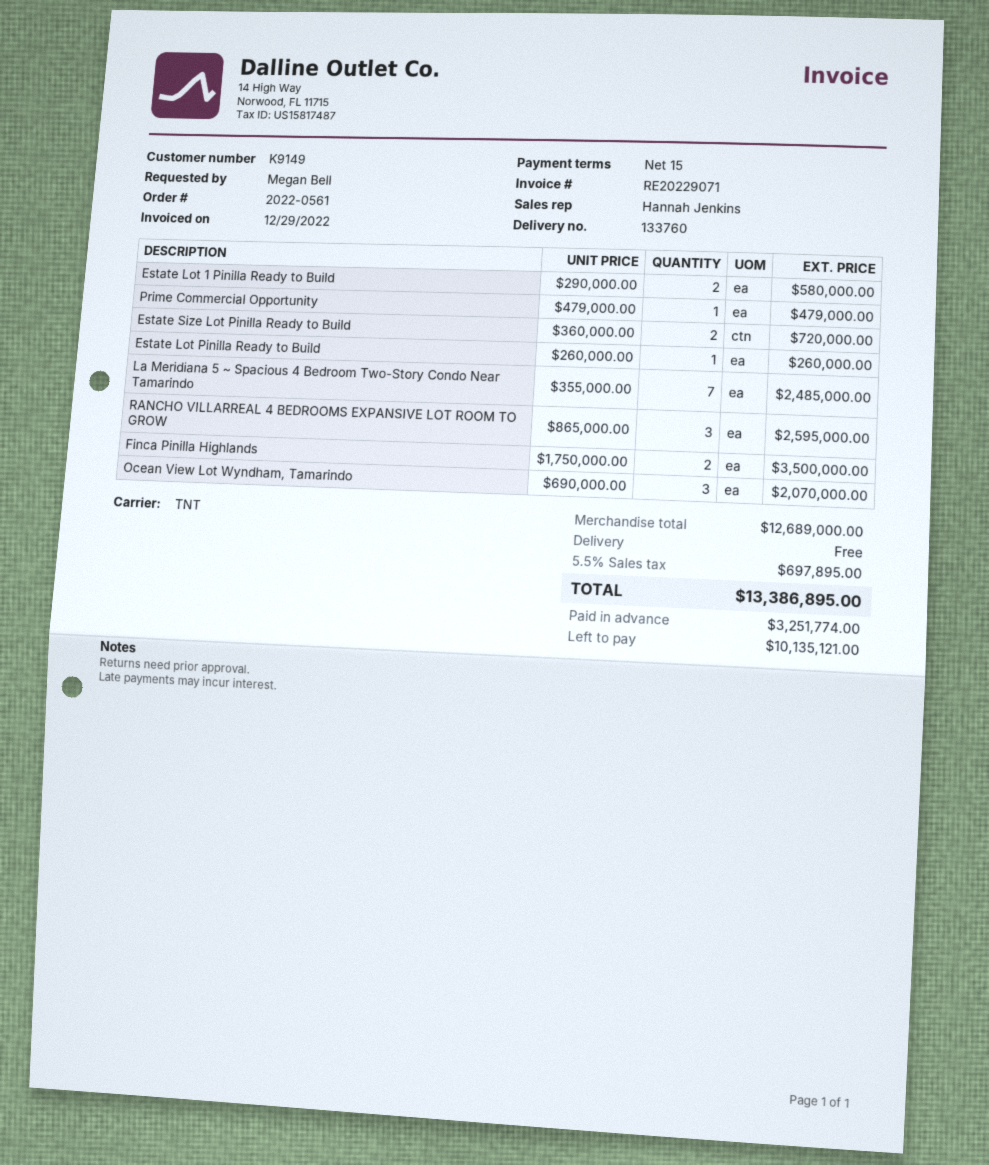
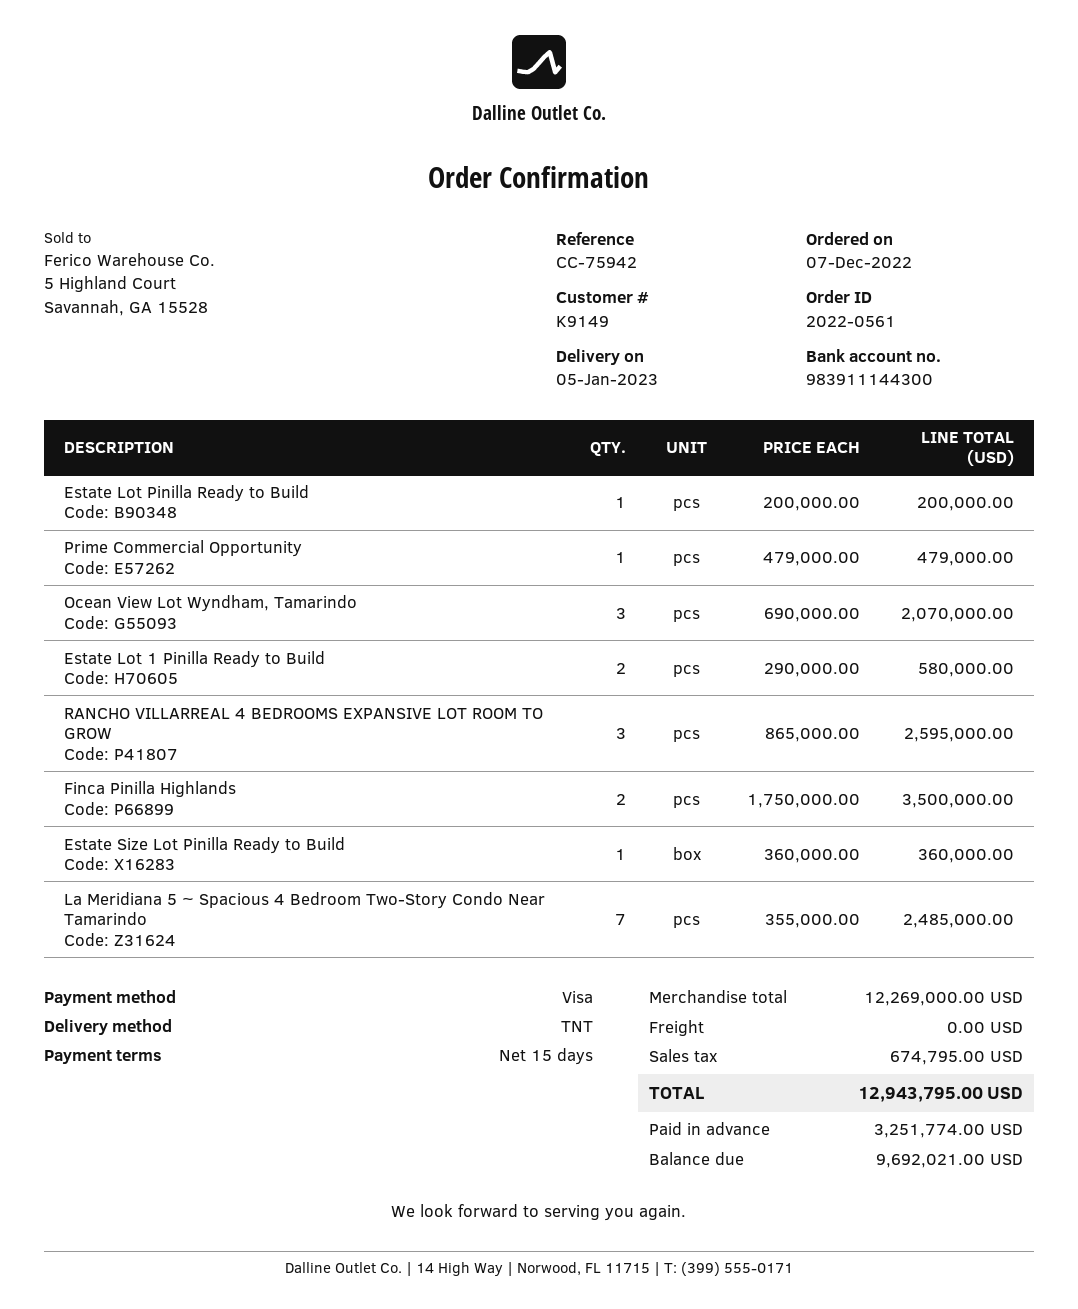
Estate Size Lot Pinilla Ready to Build: 2 x 360000.00 = 720000.00 -> 1 x 360000.00 = 360000.00
Estate Lot Pinilla Ready to Build: 1 x 260000.00 = 260000.00 -> 1 x 200000.00 = 200000.00
subtotal: 12689000.00 -> 12269000.00
tax: 697895.00 -> 674795.00
total: 13386895.00 -> 12943795.00
balance: 10135121.00 -> 9692021.00

